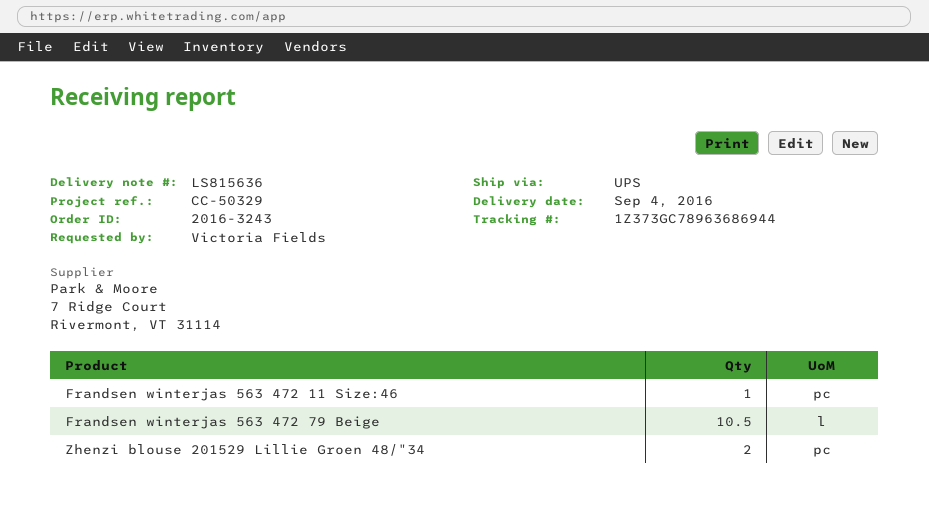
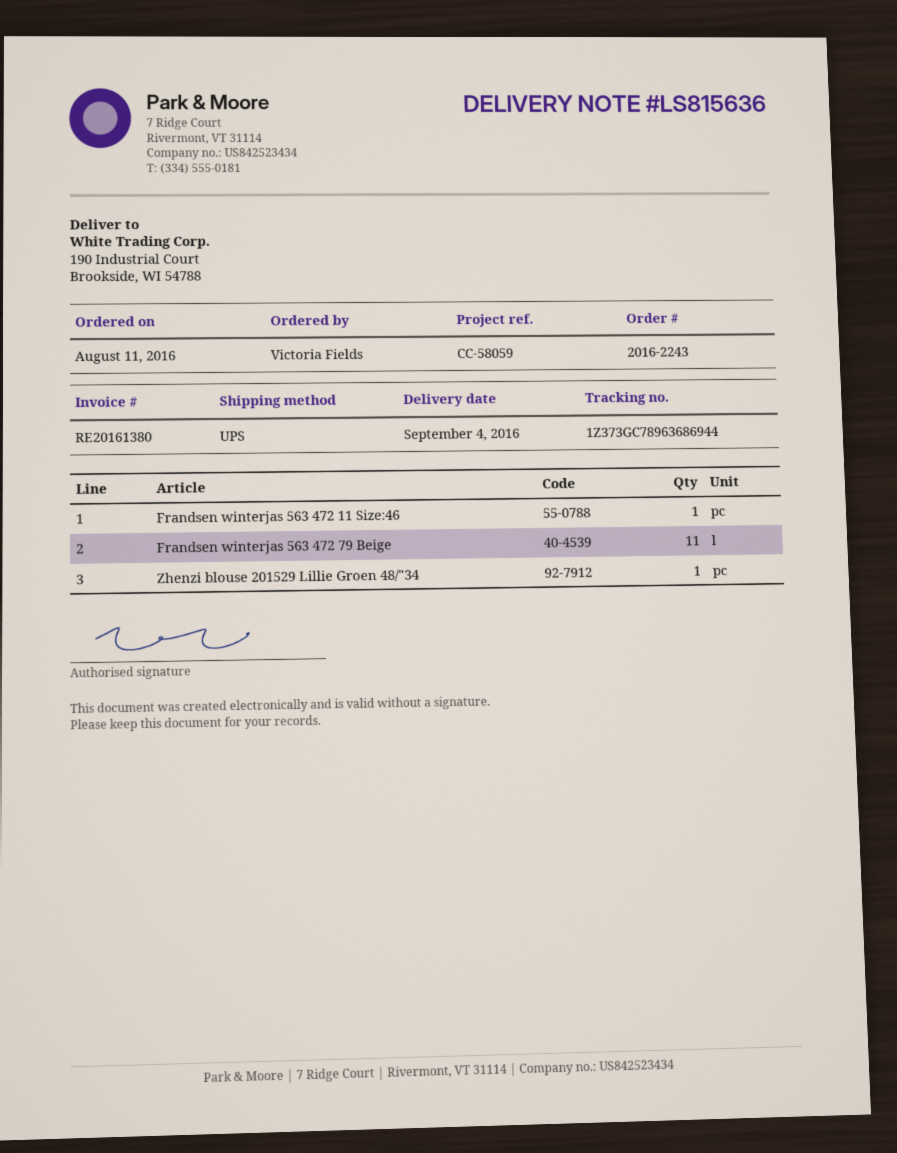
order number: 2016-3243 -> 2016-2243
reference: CC-50329 -> CC-58059
Frandsen winterjas 563 472 79 Beige: 10.5 -> 11
Zhenzi blouse 201529 Lillie Groen 48/"34: 2 -> 1

